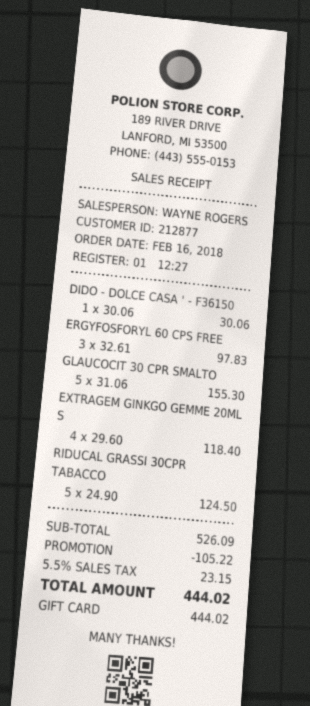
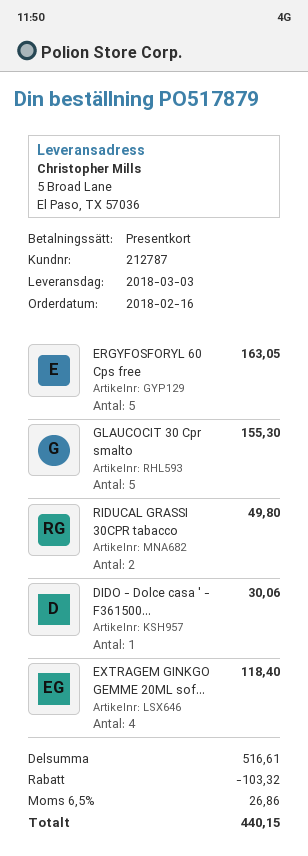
customer number: 212877 -> 212787
ERGYFOSFORYL 60 CPS FREE: 3 for 97.83 -> 5 for 163.05
RIDUCAL GRASSI 30CPR TABACCO: 5 for 124.50 -> 2 for 49.80
subtotal: 526.09 -> 516.61
discount: 105.22 -> 103.32
tax: 5.5% = 23.15 -> 6.5% = 26.86
total: 444.02 -> 440.15

